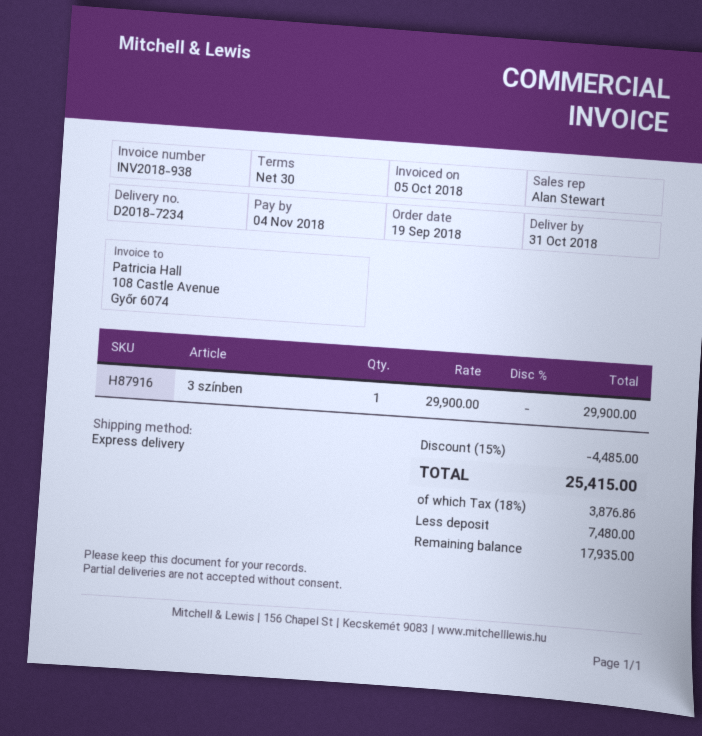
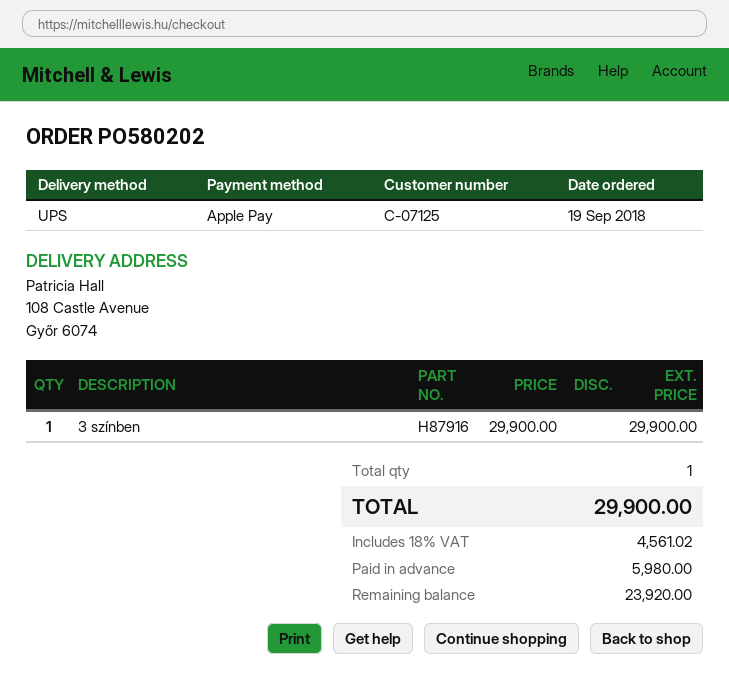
shipping method: express -> UPS
discount: 15% = 4485.00 -> none
tax: 18% = 3876.86 -> 18% = 4561.02
total: 25415.00 -> 29900.00
deposit: 7480.00 -> 5980.00
balance: 17935.00 -> 23920.00

